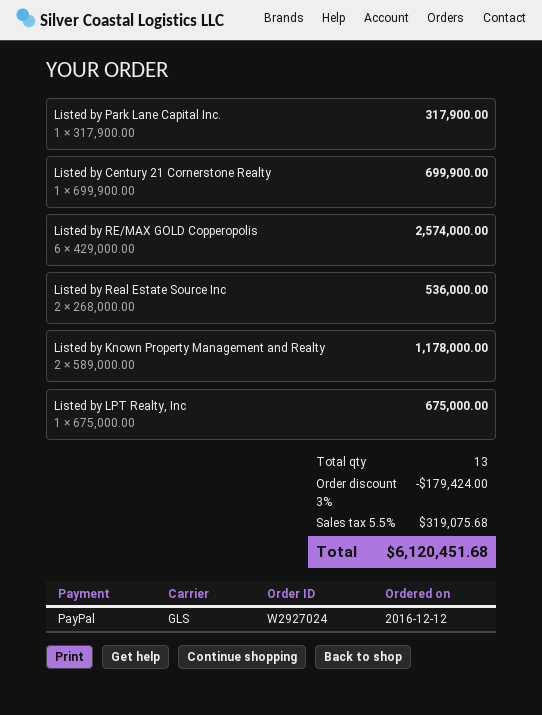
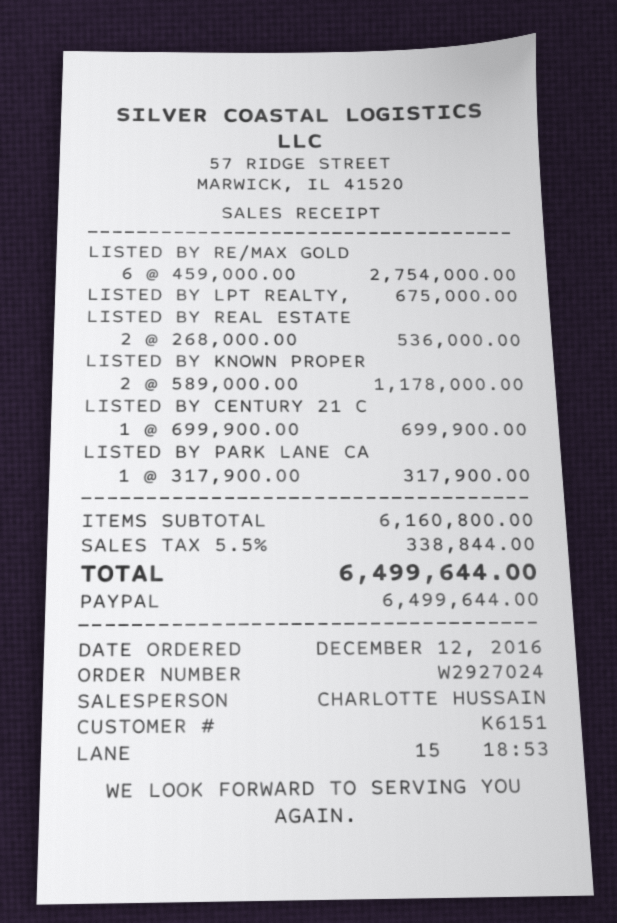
Listed by RE/MAX GOLD Copperopolis: 6 x 429000.00 = 2574000.00 -> 6 x 459000.00 = 2754000.00
discount: 3% = 179424.00 -> none
tax: 5.5% = 319075.68 -> 5.5% = 338844.00
total: 6120451.68 -> 6499644.00

